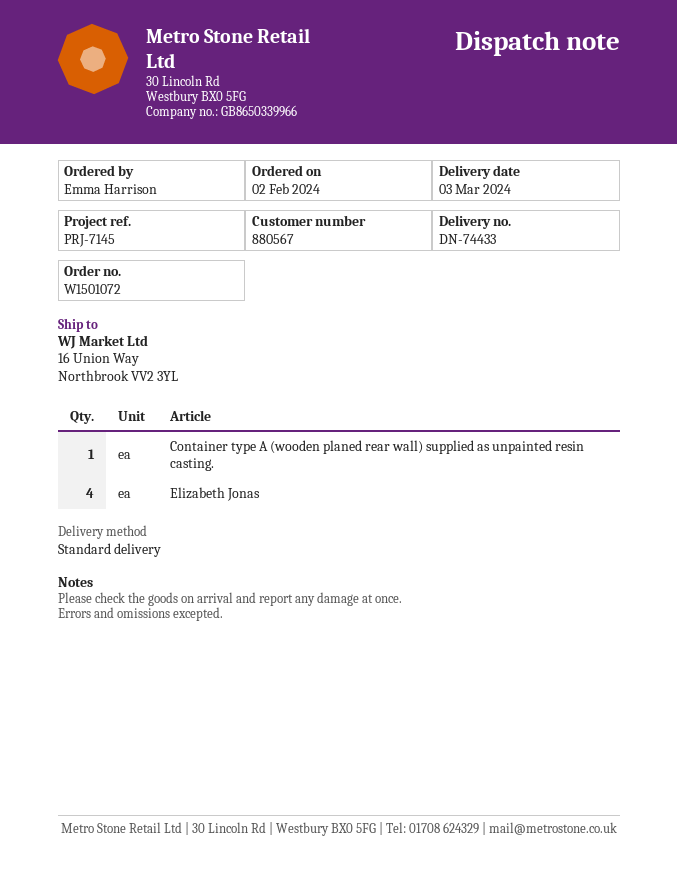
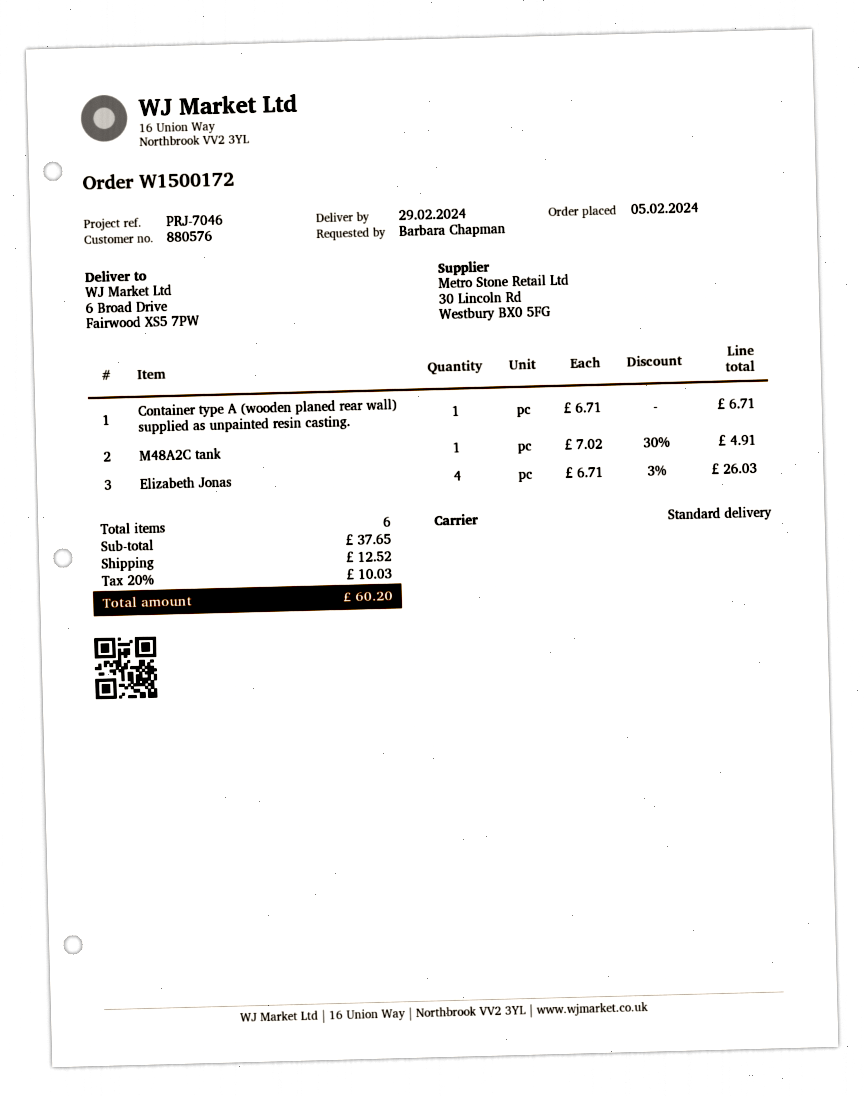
order number: W1501072 -> W1500172
order date: 2024-02-02 -> 2024-02-05
delivery date: 2024-03-03 -> 2024-02-29
customer number: 880567 -> 880576
reference: PRJ-7145 -> PRJ-7046
ordered by: Emma Harrison -> Barbara Chapman
ship to: 16 Union Way, Northbrook VV2 3YL -> 6 Broad Drive, Fairwood XS5 7PW
M48A2C tank: none -> 1

